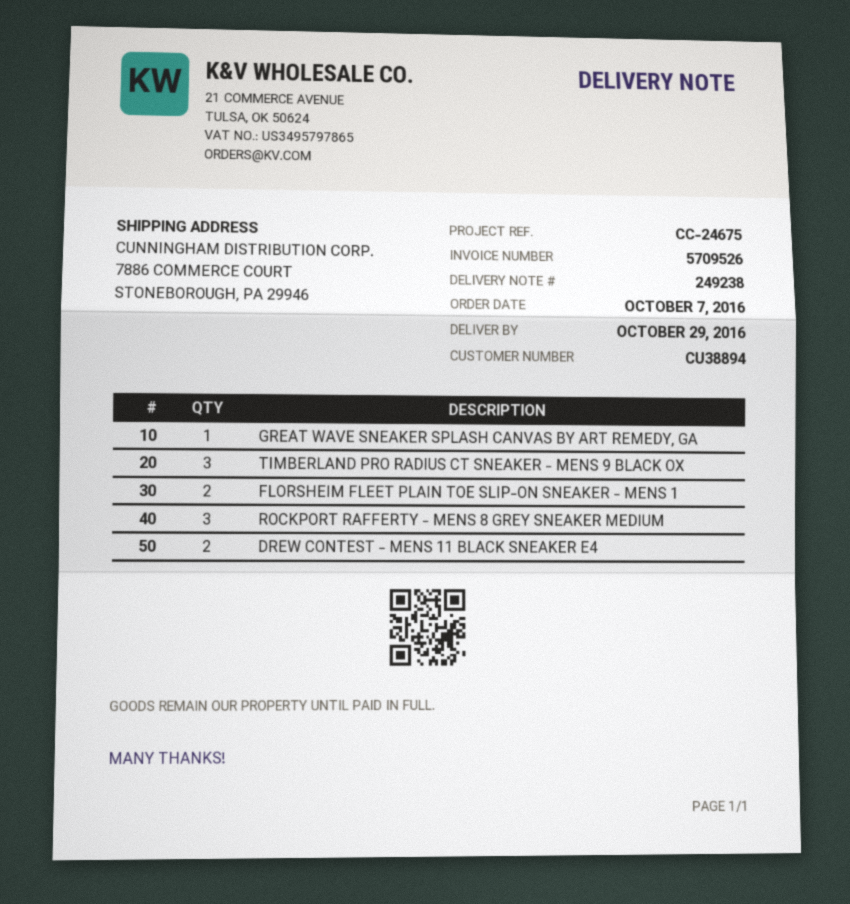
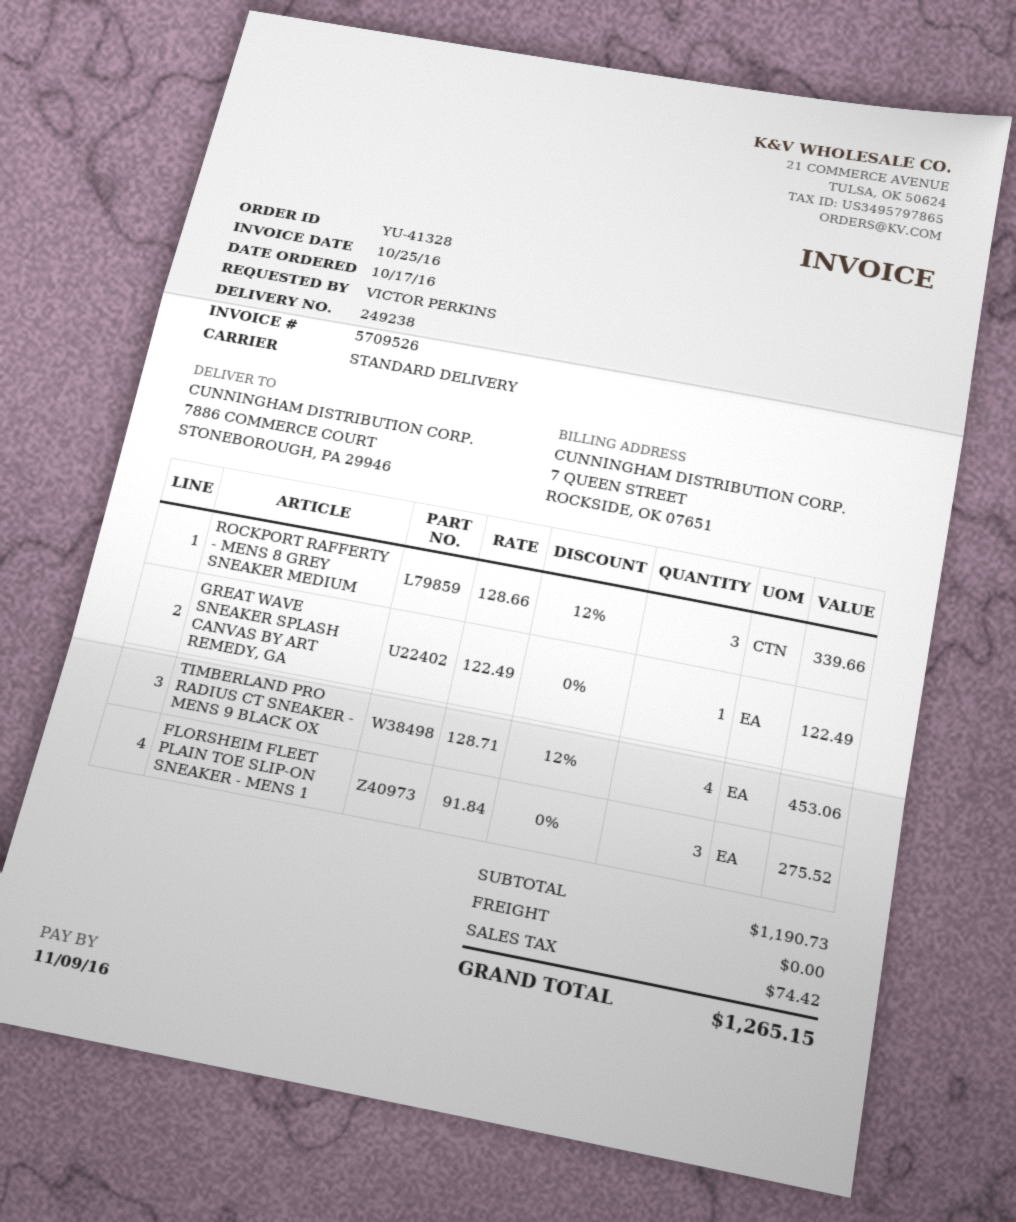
order date: 2016-10-07 -> 2016-10-17
TIMBERLAND PRO RADIUS CT SNEAKER - MENS 9 BLACK OX: 3 -> 4
FLORSHEIM FLEET PLAIN TOE SLIP-ON SNEAKER - MENS 1: 2 -> 3
DREW CONTEST - MENS 11 BLACK SNEAKER E4: 2 -> none

